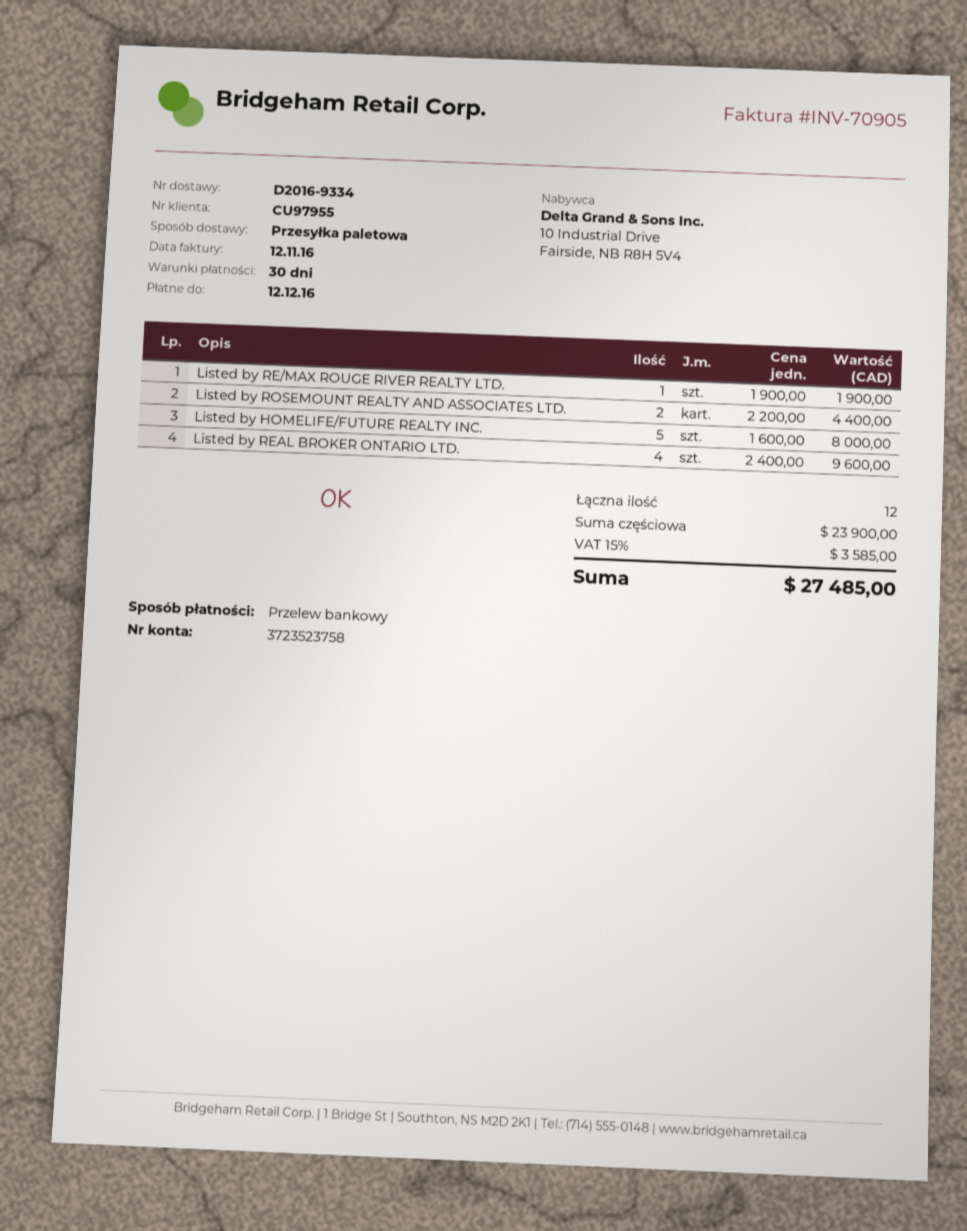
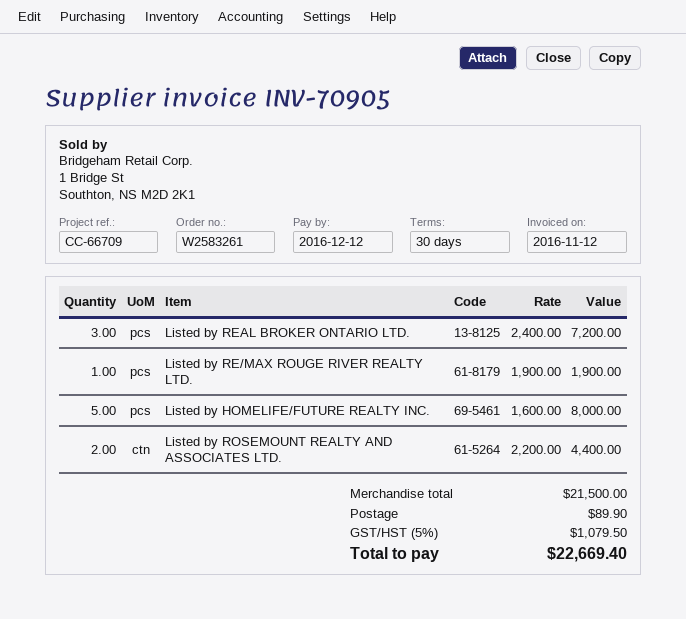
Listed by REAL BROKER ONTARIO LTD.: 4 x 2400.00 = 9600.00 -> 3 x 2400.00 = 7200.00
subtotal: 23900.00 -> 21500.00
shipping: none -> 89.90
tax: 15% = 3585.00 -> 5% = 1079.50
total: 27485.00 -> 22669.40

